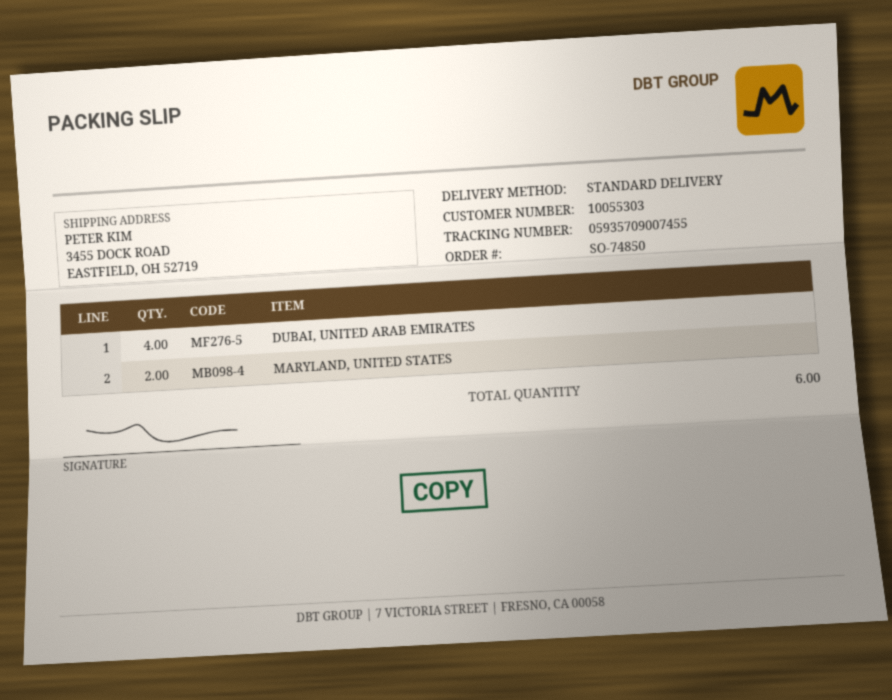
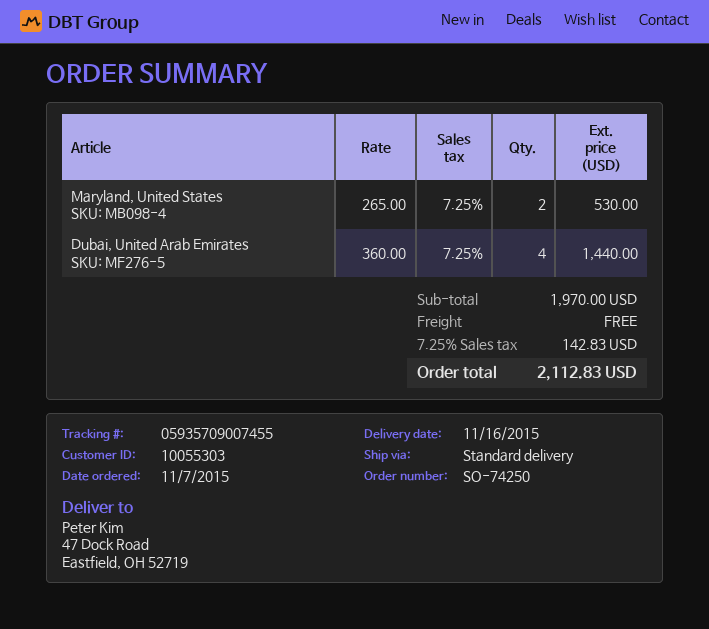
order number: SO-74850 -> SO-74250
ship to: 3455 DOCK ROAD, EASTFIELD, OH 52719 -> 47 Dock Road, Eastfield, OH 52719

